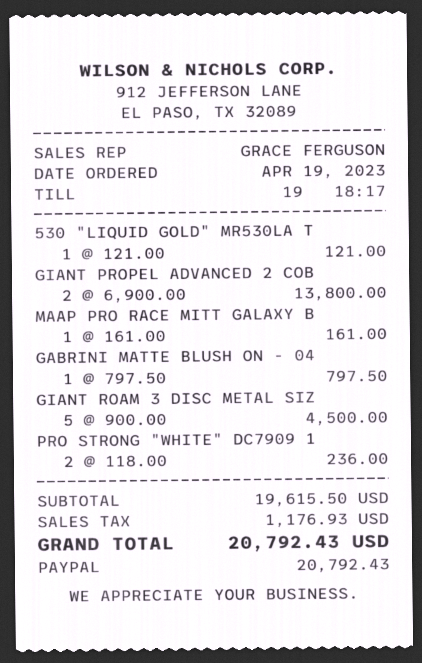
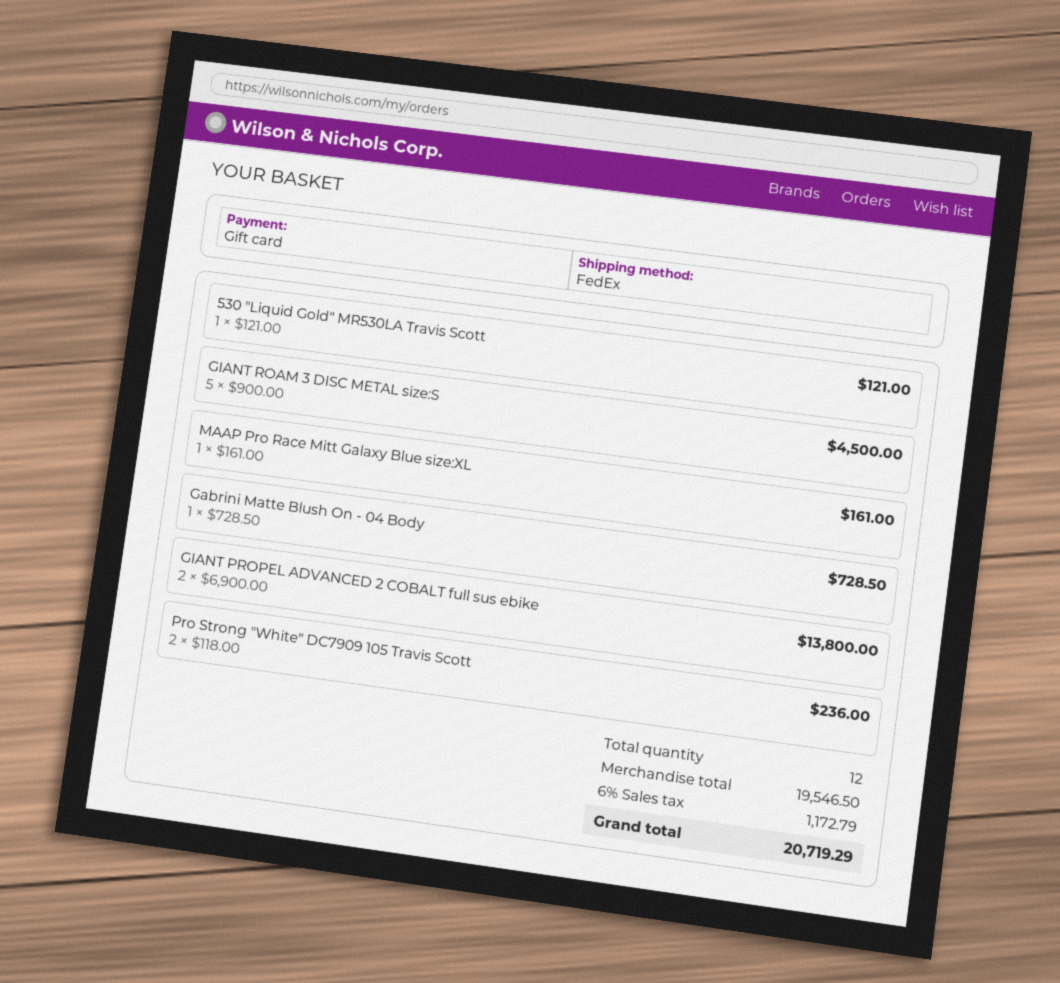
payment method: PayPal -> gift card
GABRINI MATTE BLUSH ON - 04: 1 x 797.50 = 797.50 -> 1 x 728.50 = 728.50
subtotal: 19615.50 -> 19546.50
tax: 1176.93 -> 1172.79
total: 20792.43 -> 20719.29

